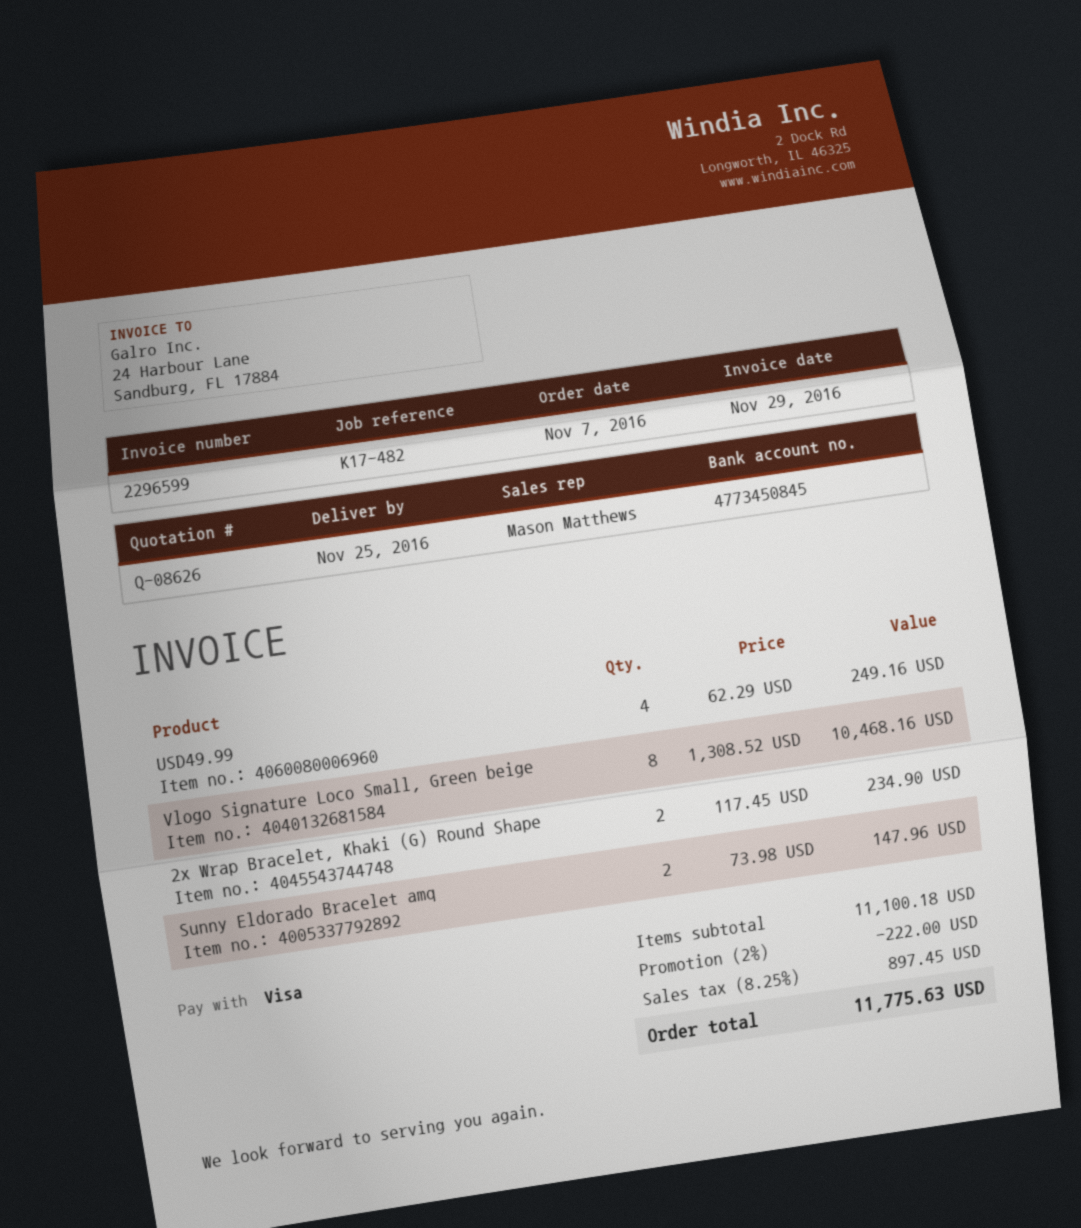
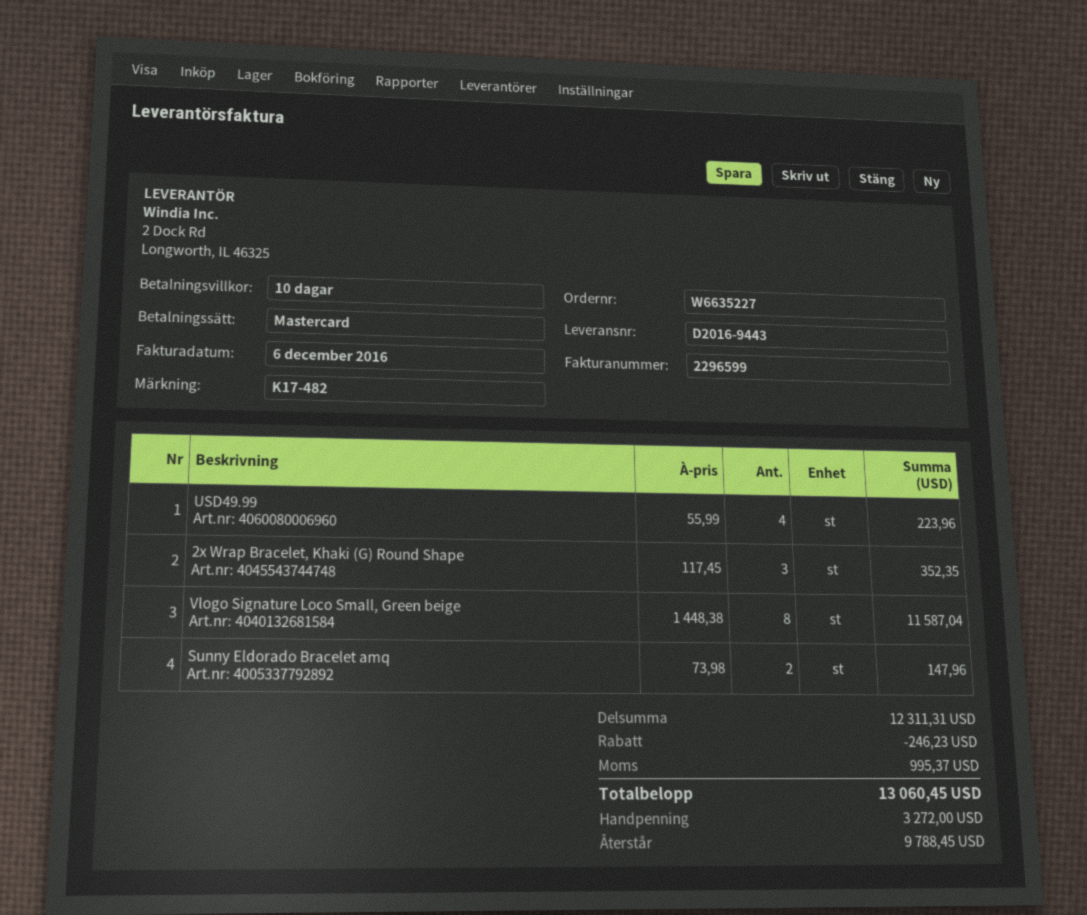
invoice date: 2016-11-29 -> 2016-12-06
payment method: Visa -> Mastercard
USD49.99: 4 x 62.29 = 249.16 -> 4 x 55.99 = 223.96
Vlogo Signature Loco Small, Green beige: 8 x 1308.52 = 10468.16 -> 8 x 1448.38 = 11587.04
2x Wrap Bracelet, Khaki (G) Round Shape: 2 x 117.45 = 234.90 -> 3 x 117.45 = 352.35
subtotal: 11100.18 -> 12311.31
discount: 222.00 -> 246.23
tax: 897.45 -> 995.37
total: 11775.63 -> 13060.45

